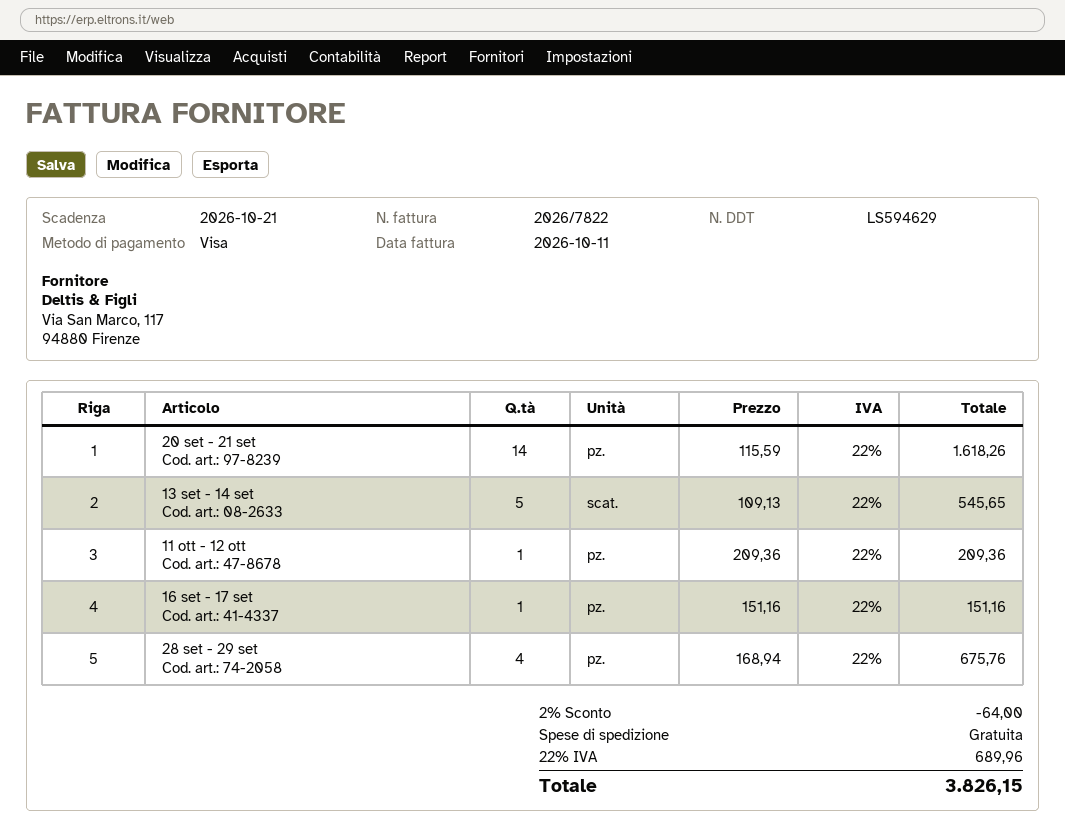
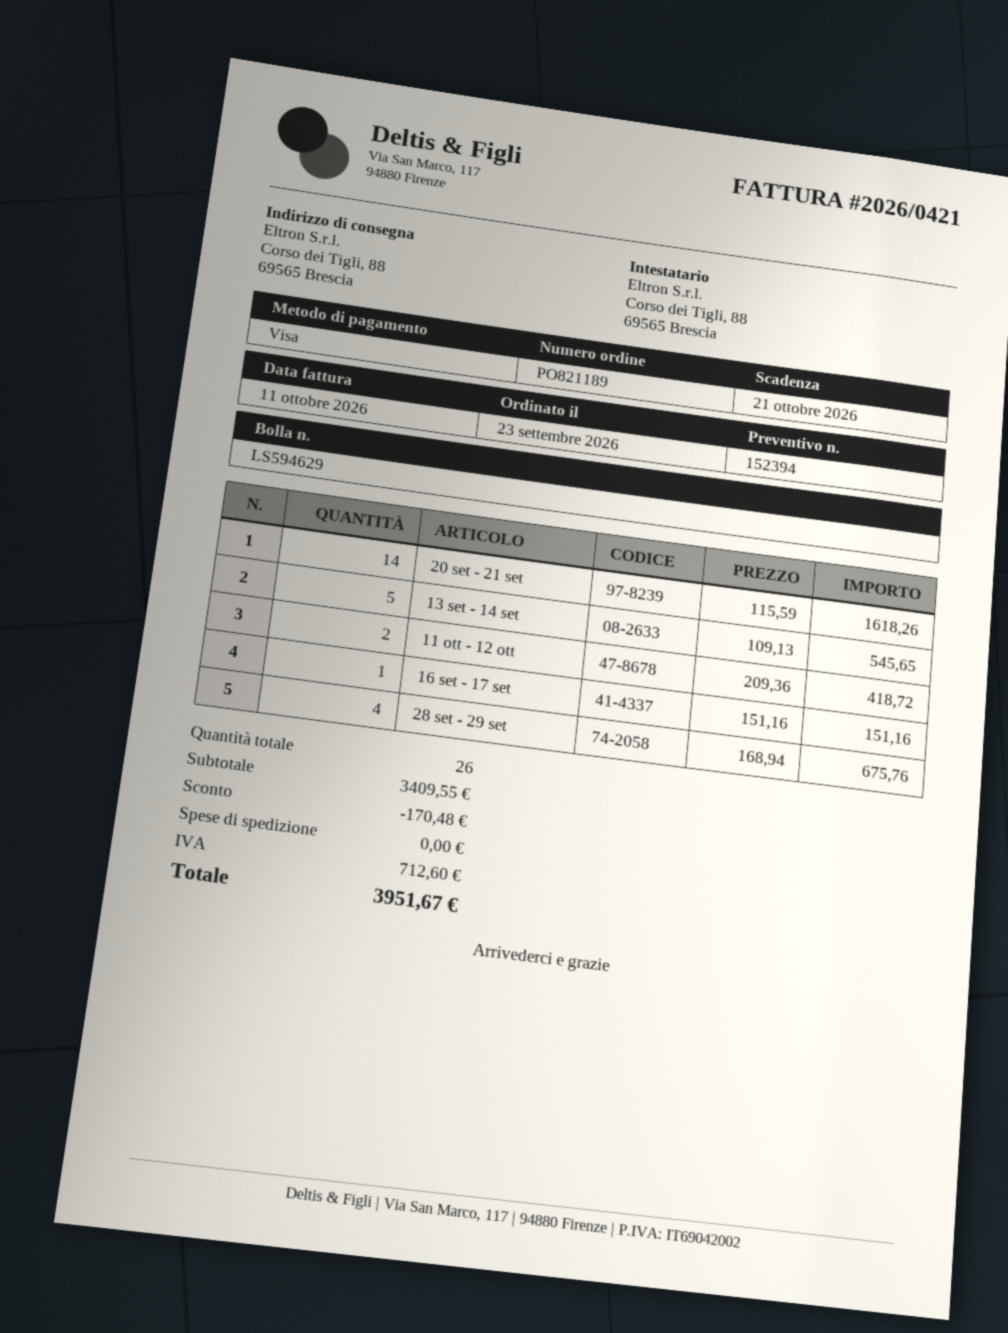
invoice number: 2026/7822 -> 2026/0421
11 ott - 12 ott: 1 x 209.36 = 209.36 -> 2 x 209.36 = 418.72
discount: 64.00 -> 170.48
tax: 689.96 -> 712.60
total: 3826.15 -> 3951.67

